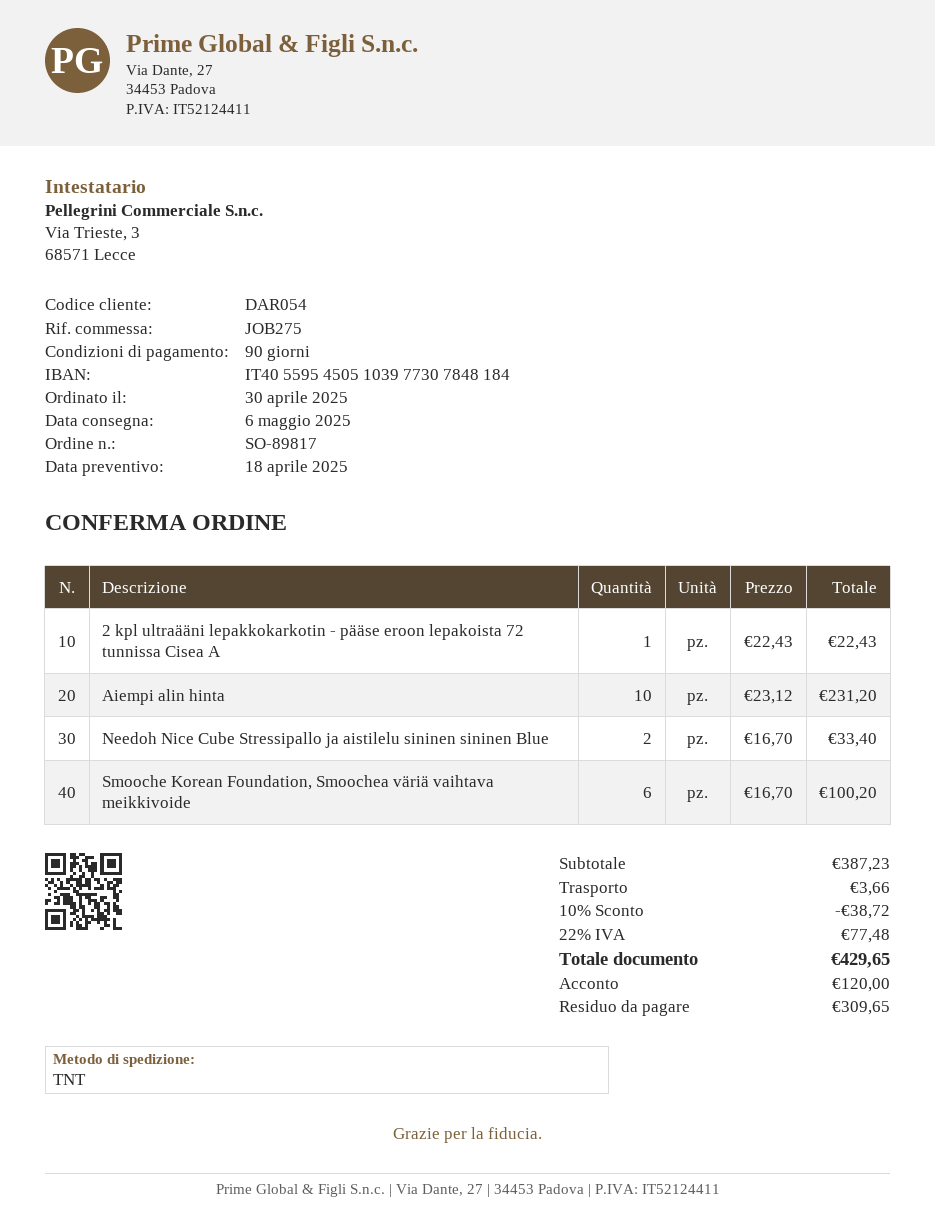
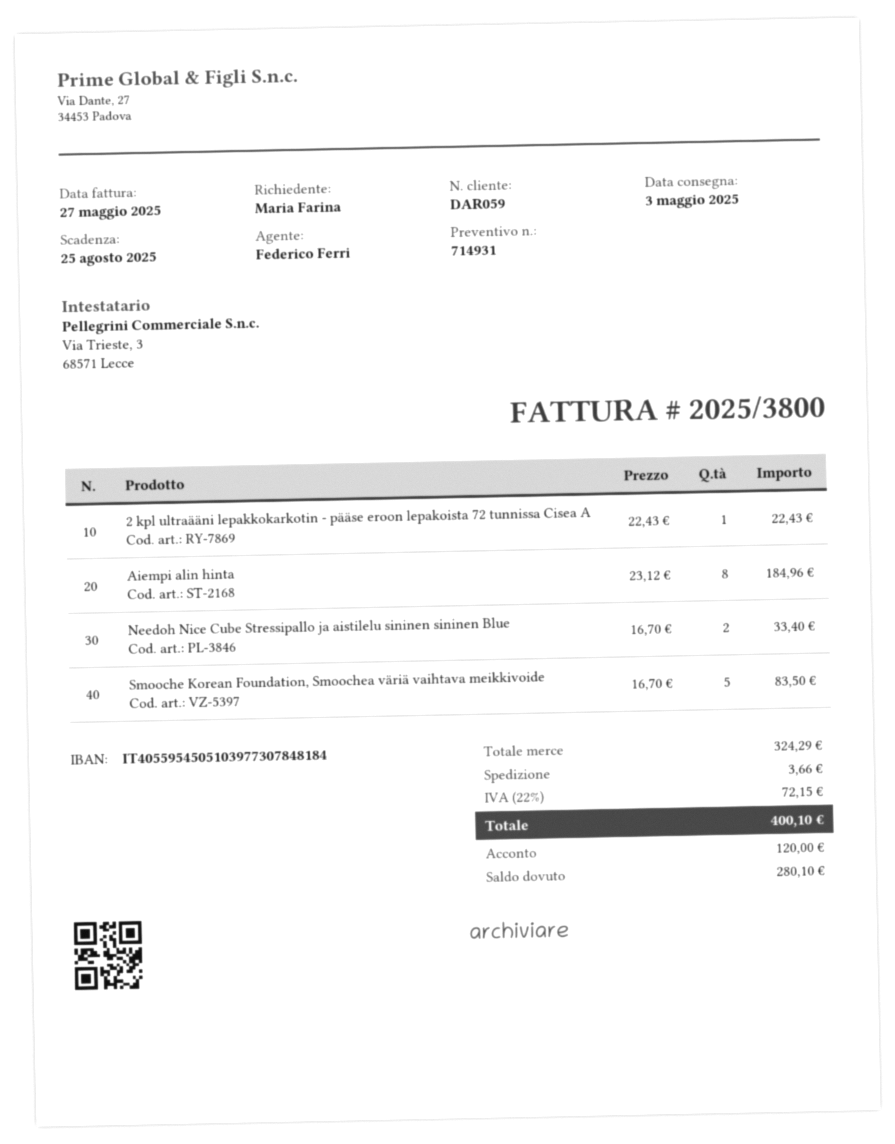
delivery date: 2025-05-06 -> 2025-05-03
customer number: DAR054 -> DAR059
Aiempi alin hinta: 10 x 23.12 = 231.20 -> 8 x 23.12 = 184.96
Smooche Korean Foundation, Smoochea väriä vaihtava meikkivoide: 6 x 16.70 = 100.20 -> 5 x 16.70 = 83.50
subtotal: 387.23 -> 324.29
discount: 10% = 38.72 -> none
tax: 22% = 77.48 -> 22% = 72.15
total: 429.65 -> 400.10
balance: 309.65 -> 280.10

